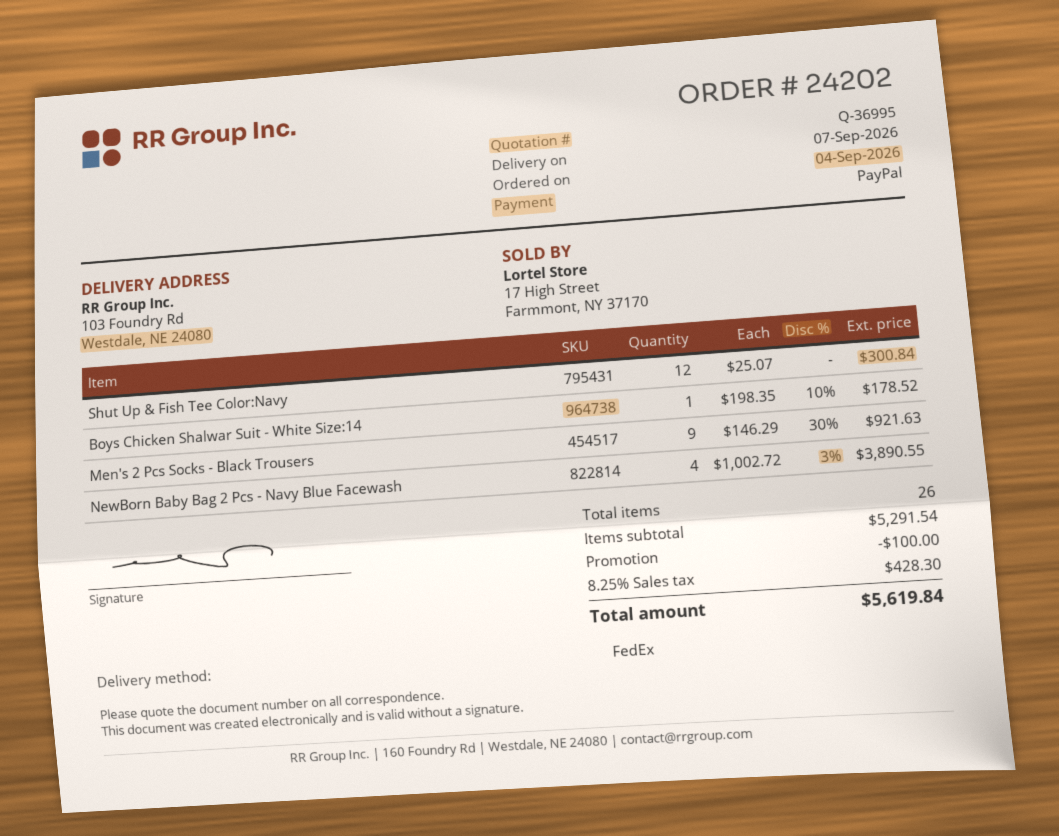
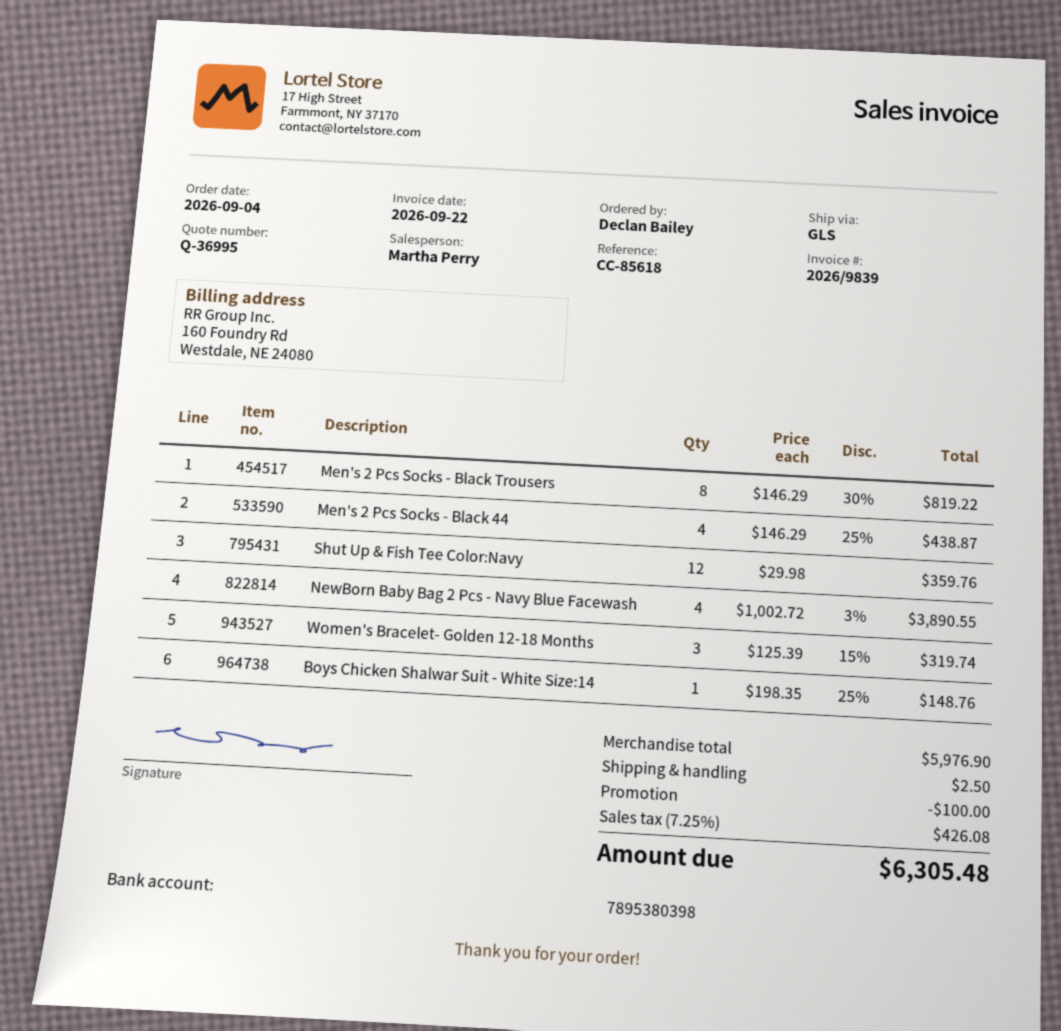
shipping method: FedEx -> GLS
Shut Up & Fish Tee Color:Navy: 12 x 25.07 = 300.84 -> 12 x 29.98 = 359.76
Boys Chicken Shalwar Suit - White Size:14: 1 x 198.35 - 10% = 178.52 -> 1 x 198.35 - 25% = 148.76
Men's 2 Pcs Socks - Black Trousers: 9 x 146.29 - 30% = 921.63 -> 8 x 146.29 - 30% = 819.22
Men's 2 Pcs Socks - Black 44: none -> 4 x 146.29 - 25% = 438.87
Women's Bracelet- Golden 12-18 Months: none -> 3 x 125.39 - 15% = 319.74
subtotal: 5291.54 -> 5976.90
shipping: none -> 2.50
tax: 8.25% = 428.30 -> 7.25% = 426.08
total: 5619.84 -> 6305.48

